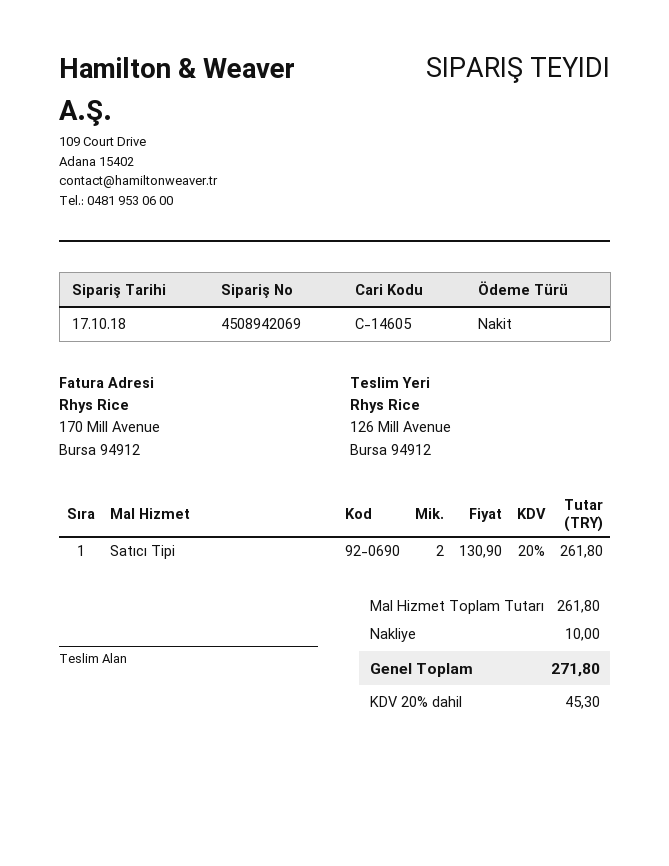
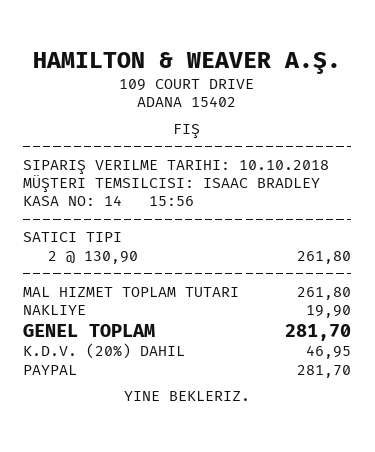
order date: 2018-10-17 -> 2018-10-10
payment method: cash -> PayPal
shipping: 10.00 -> 19.90
tax: 20% = 45.30 -> 20% = 46.95
total: 271.80 -> 281.70

